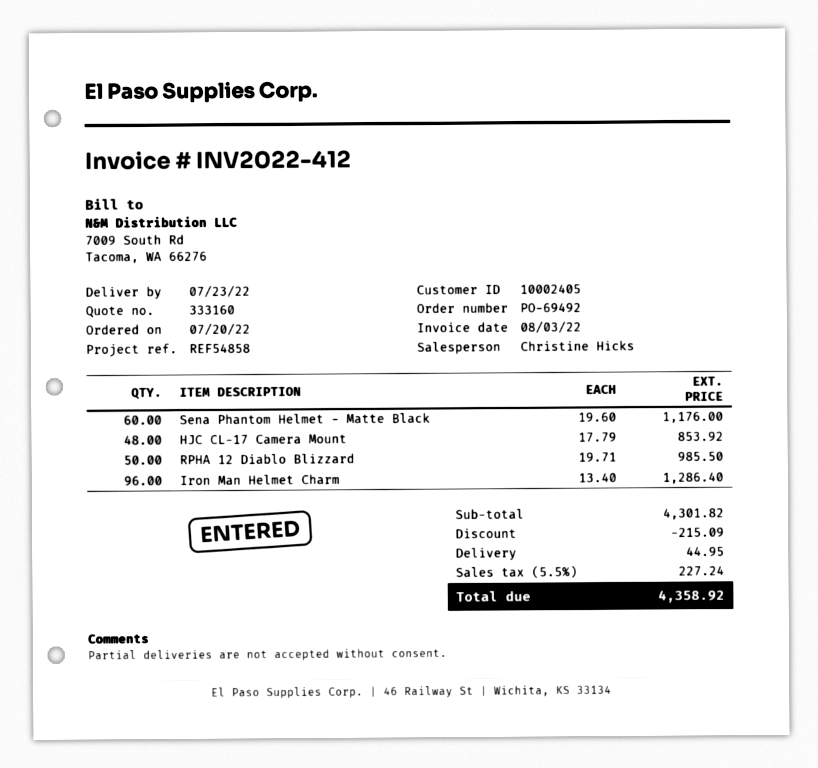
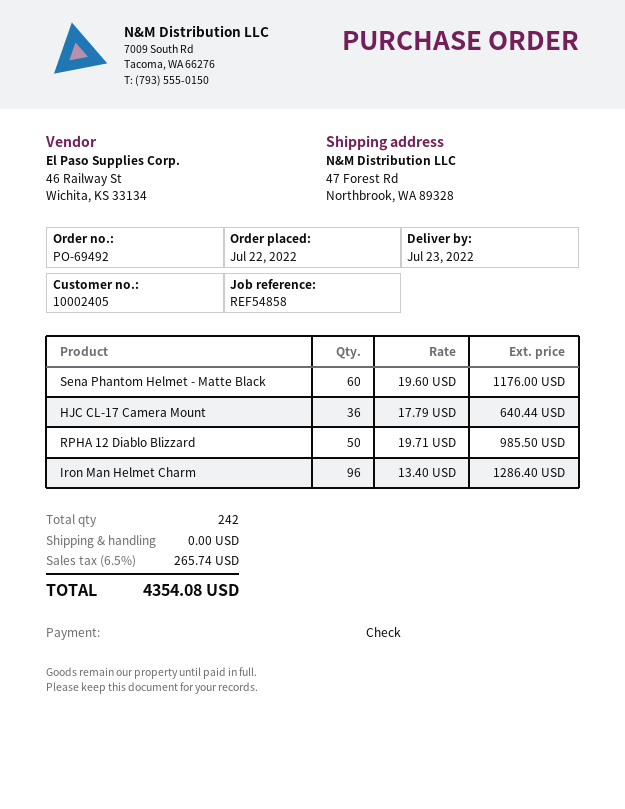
order date: 2022-07-20 -> 2022-07-22
HJC CL-17 Camera Mount: 48 x 17.79 = 853.92 -> 36 x 17.79 = 640.44
discount: 215.09 -> none
shipping: 44.95 -> 0.00
tax: 5.5% = 227.24 -> 6.5% = 265.74
total: 4358.92 -> 4354.08

